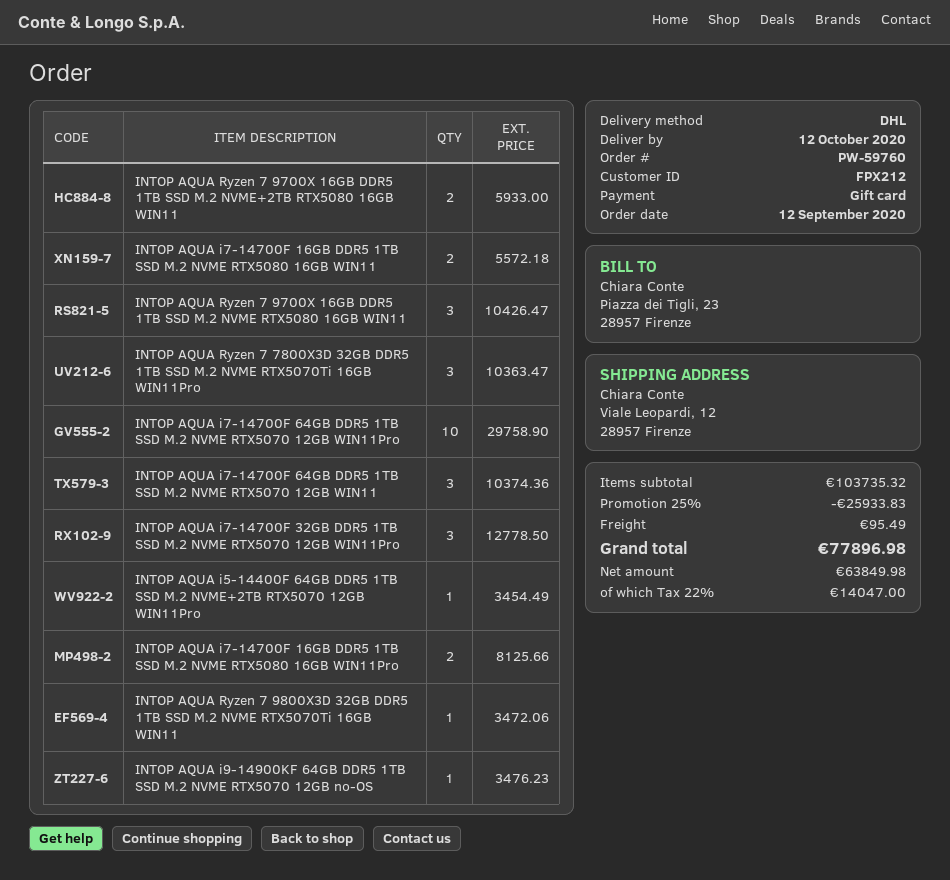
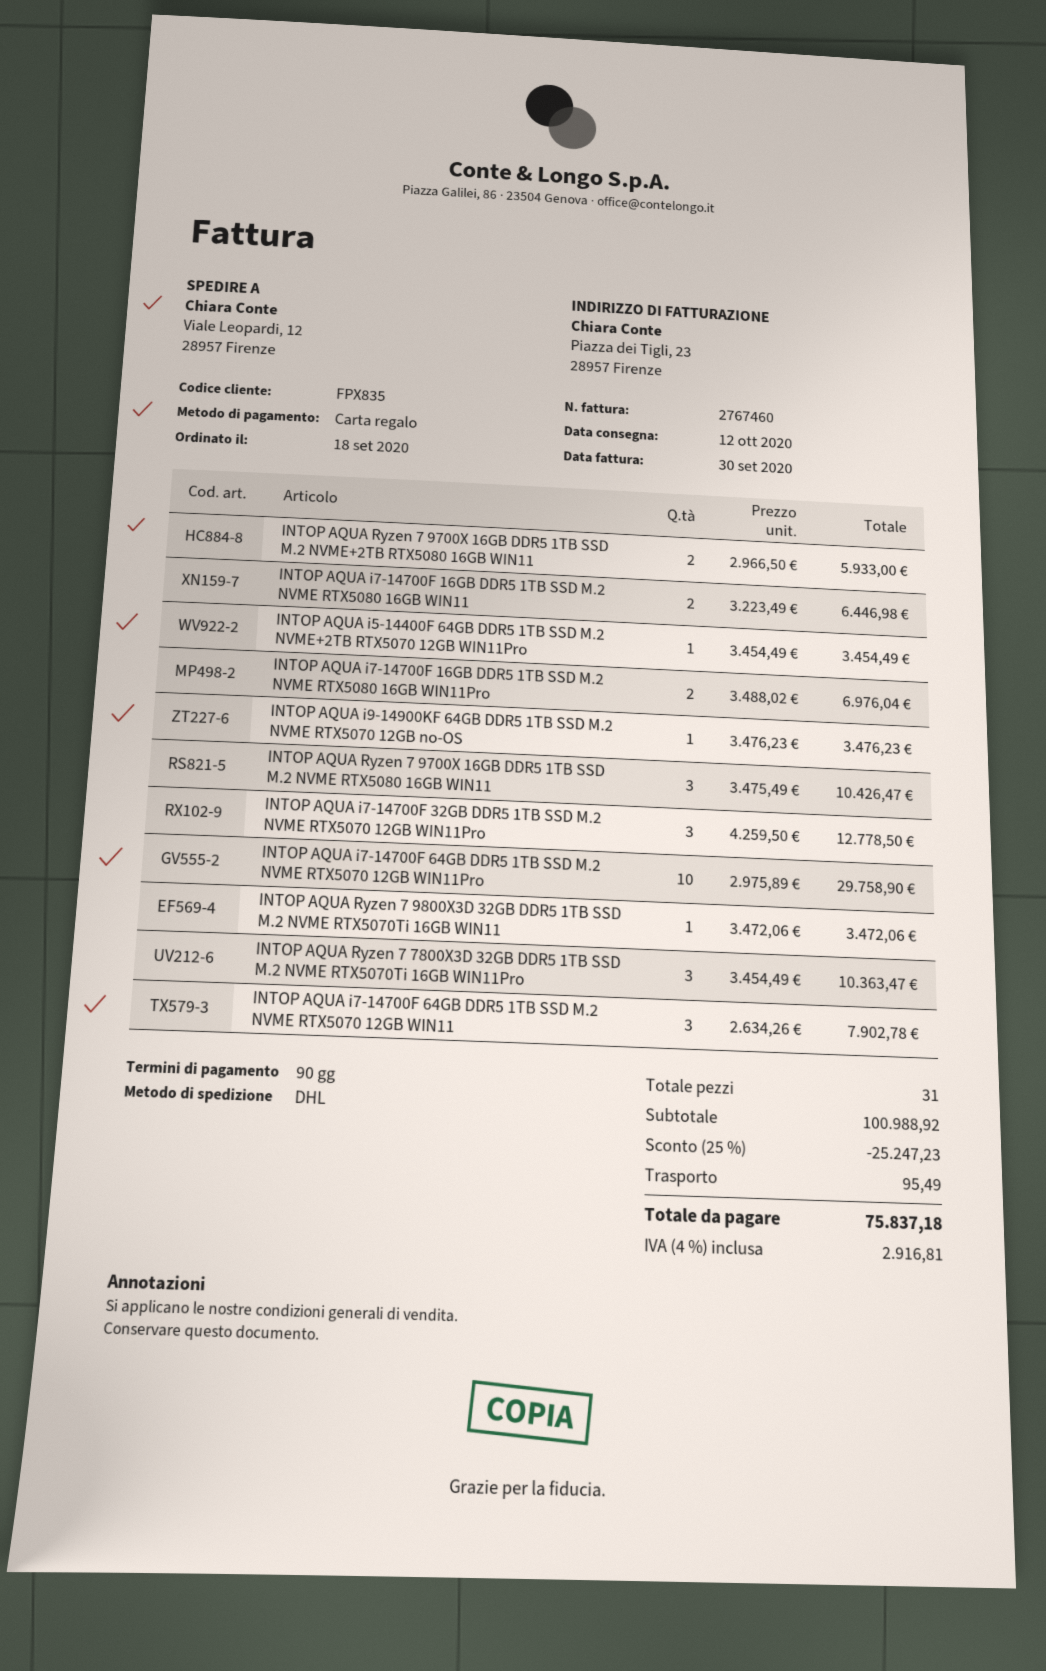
order date: 2020-09-12 -> 2020-09-18
customer number: FPX212 -> FPX835
INTOP AQUA i7-14700F 16GB DDR5 1TB SSD M.2 NVME RTX5080 16GB WIN11: 2 for 5572.18 -> 2 for 6446.98
INTOP AQUA i7-14700F 64GB DDR5 1TB SSD M.2 NVME RTX5070 12GB WIN11: 3 for 10374.36 -> 3 for 7902.78
INTOP AQUA i7-14700F 16GB DDR5 1TB SSD M.2 NVME RTX5080 16GB WIN11Pro: 2 for 8125.66 -> 2 for 6976.04
subtotal: 103735.32 -> 100988.92
discount: 25% = 25933.83 -> 25% = 25247.23
tax: 22% = 14047.00 -> 4% = 2916.81
total: 77896.98 -> 75837.18

